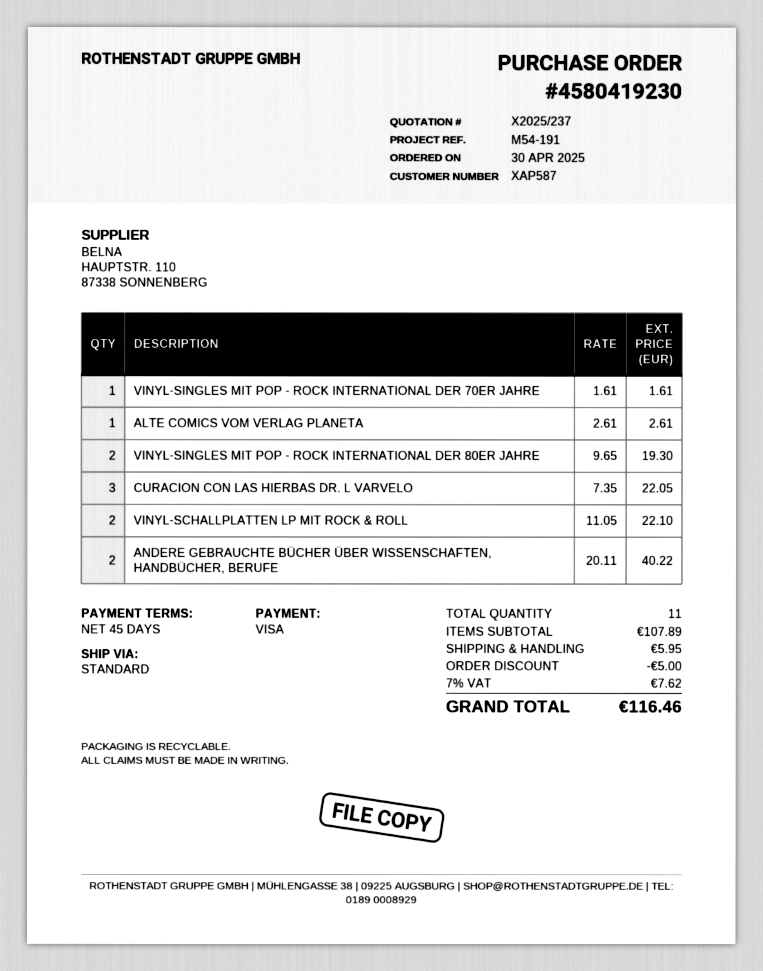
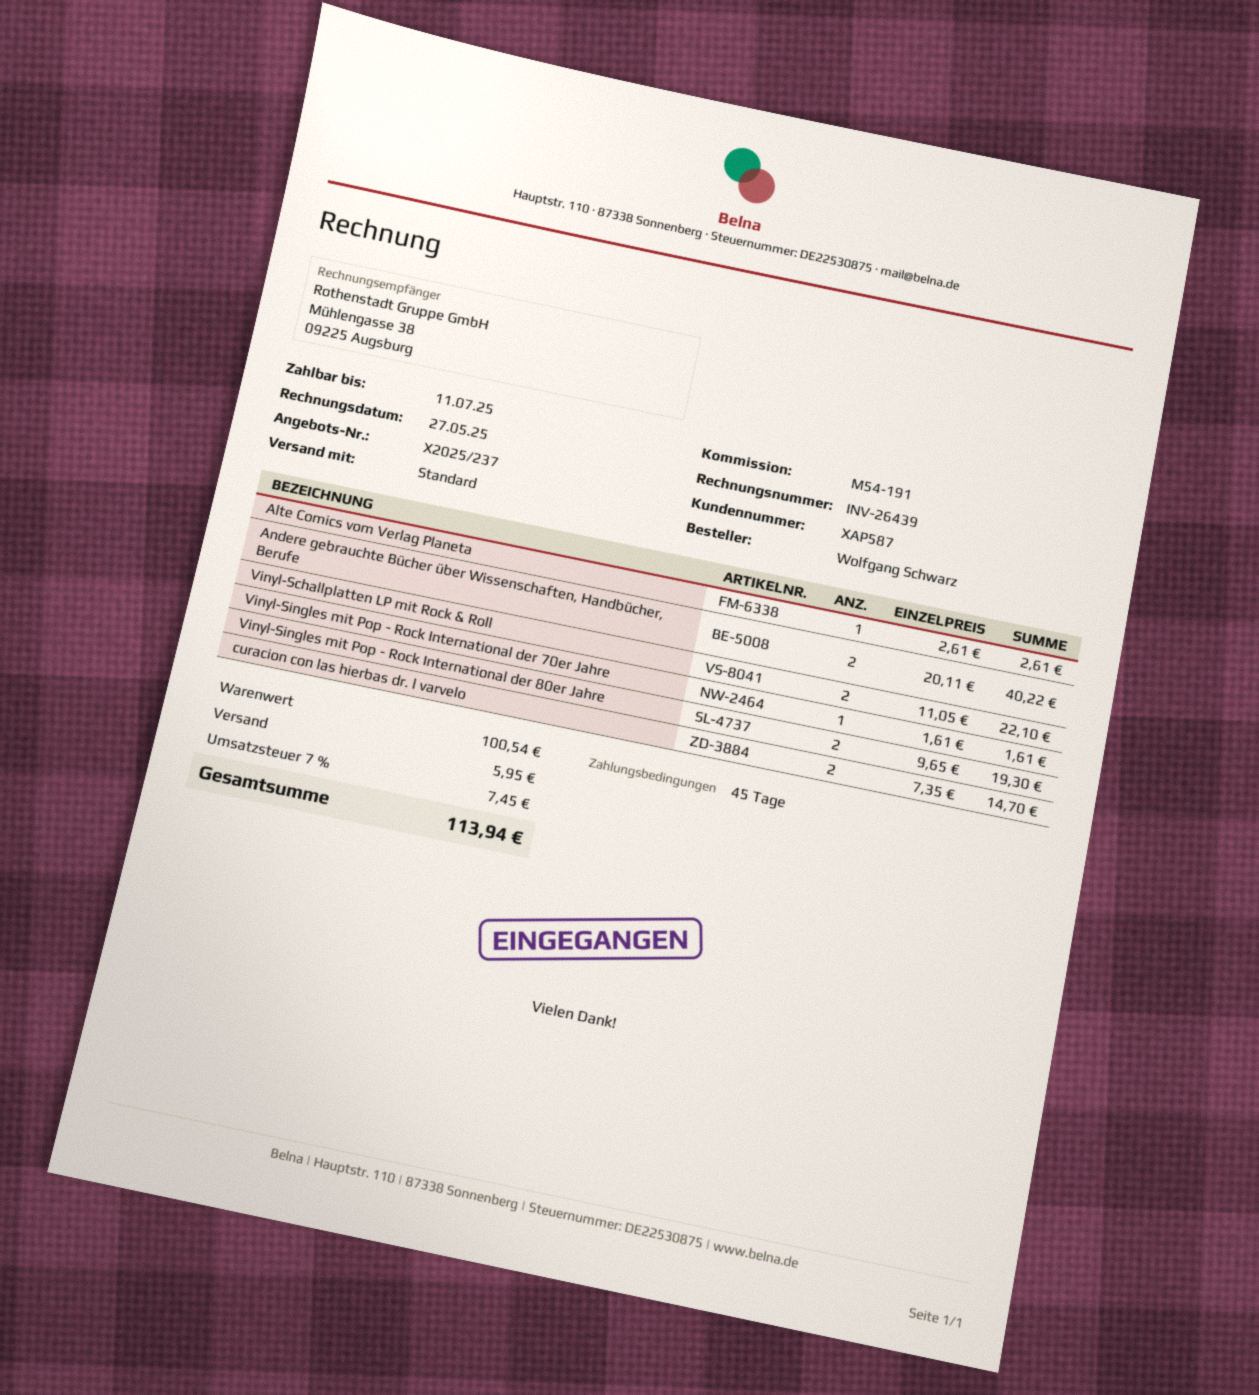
CURACION CON LAS HIERBAS DR. L VARVELO: 3 x 7.35 = 22.05 -> 2 x 7.35 = 14.70
subtotal: 107.89 -> 100.54
discount: 5.00 -> none
tax: 7% = 7.62 -> 7% = 7.45
total: 116.46 -> 113.94

